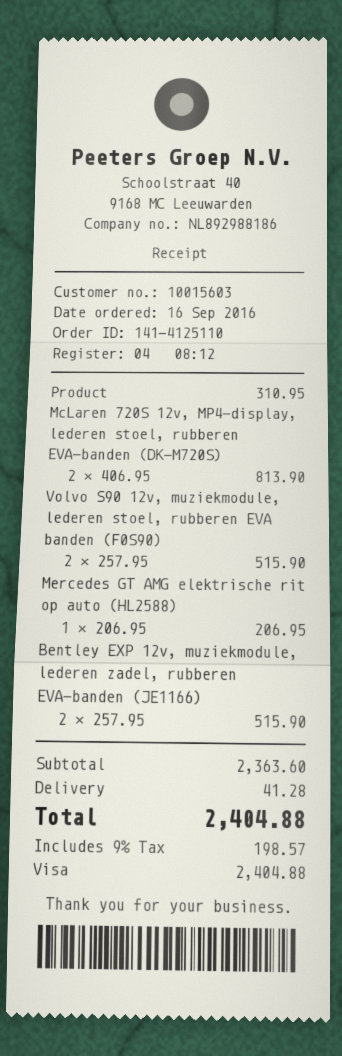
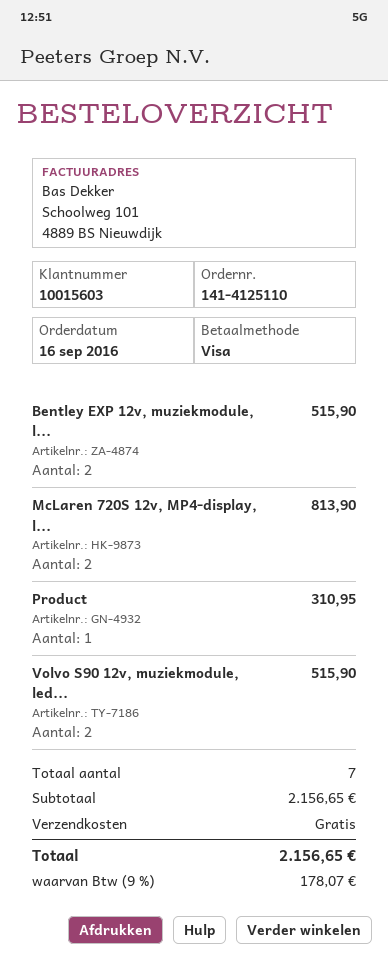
Mercedes GT AMG elektrische rit op auto (HL2588): 1 for 206.95 -> none
subtotal: 2363.60 -> 2156.65
shipping: 41.28 -> 0.00
tax: 9% = 198.57 -> 9% = 178.07
total: 2404.88 -> 2156.65

